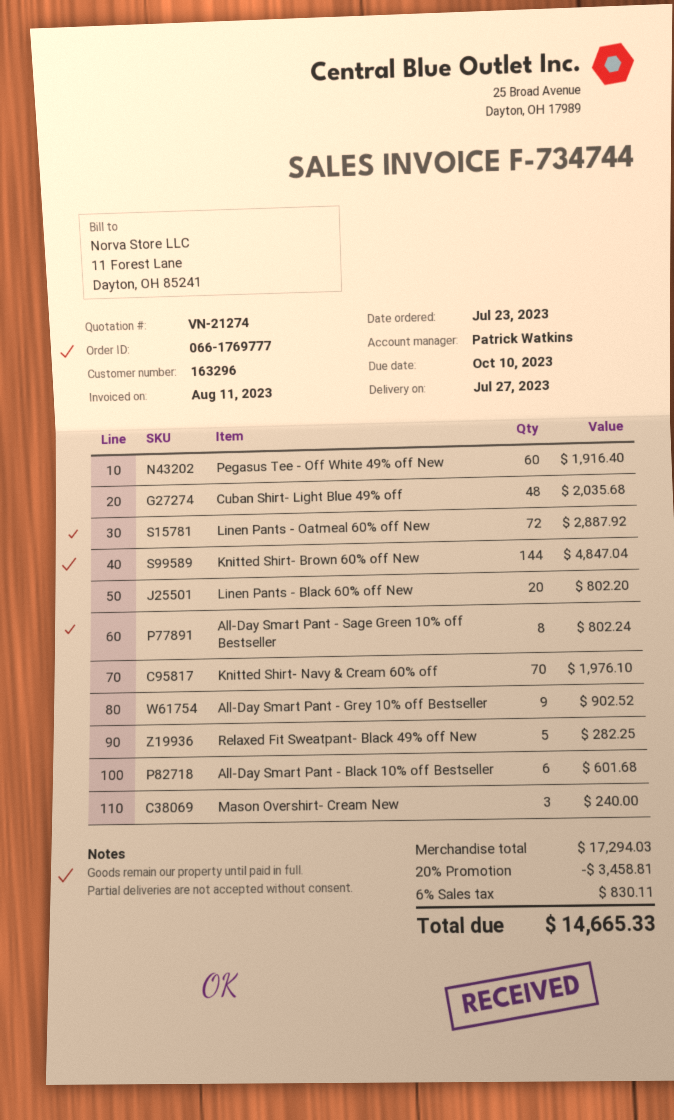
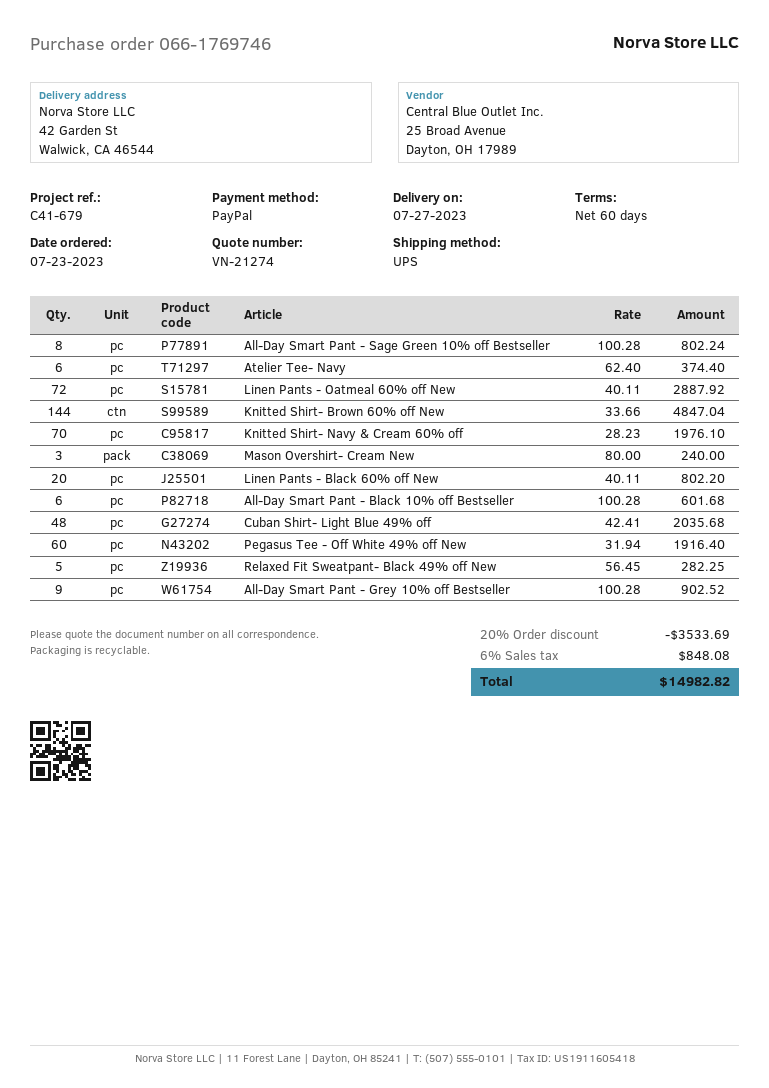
order number: 066-1769777 -> 066-1769746
Atelier Tee- Navy: none -> 6 for 374.40
discount: 20% = 3458.81 -> 20% = 3533.69
tax: 6% = 830.11 -> 6% = 848.08
total: 14665.33 -> 14982.82

